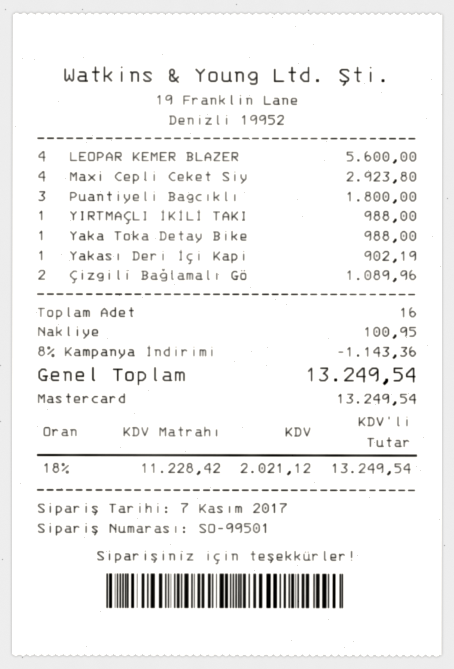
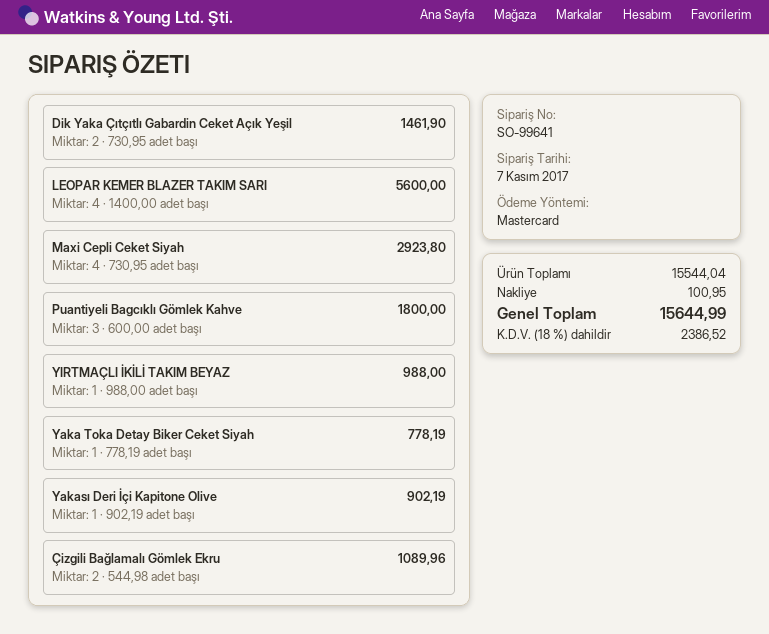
order number: SO-99501 -> SO-99641
Yaka Toka Detay Bike: 1 for 988.00 -> 1 for 778.19
Dik Yaka Çıtçıtlı Gabardin Ceket Açık Yeşil: none -> 2 for 1461.90
discount: 8% = 1143.36 -> none
tax: 18% = 2021.12 -> 18% = 2386.52
total: 13249.54 -> 15644.99

